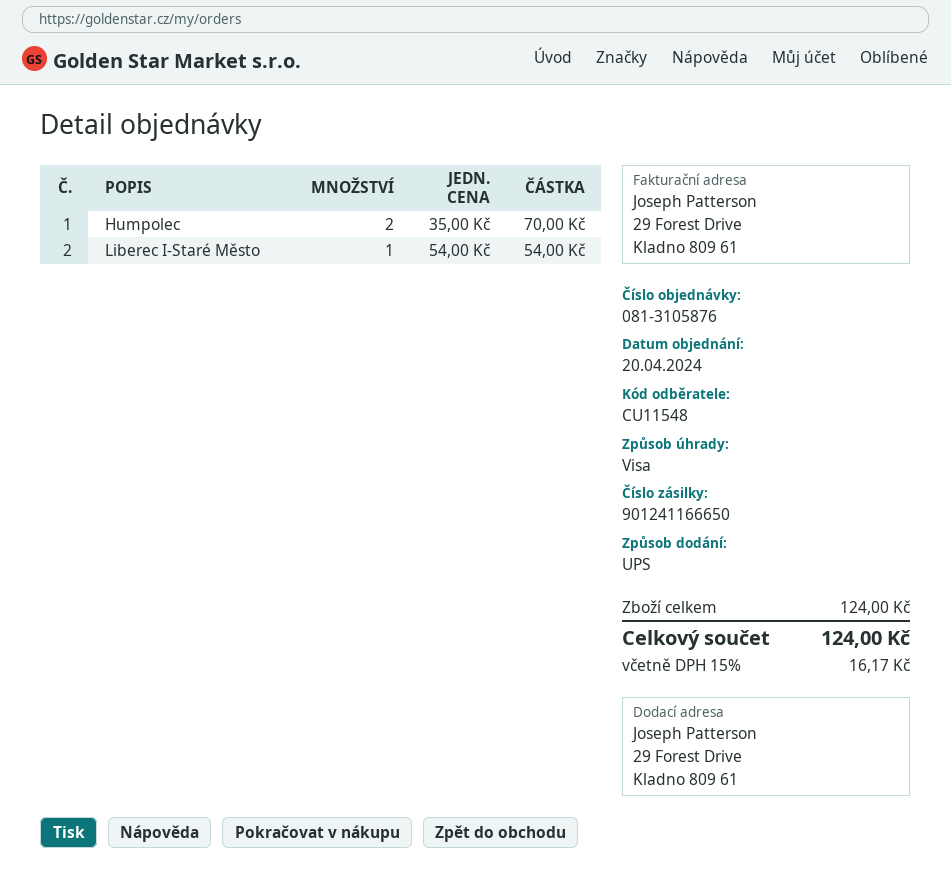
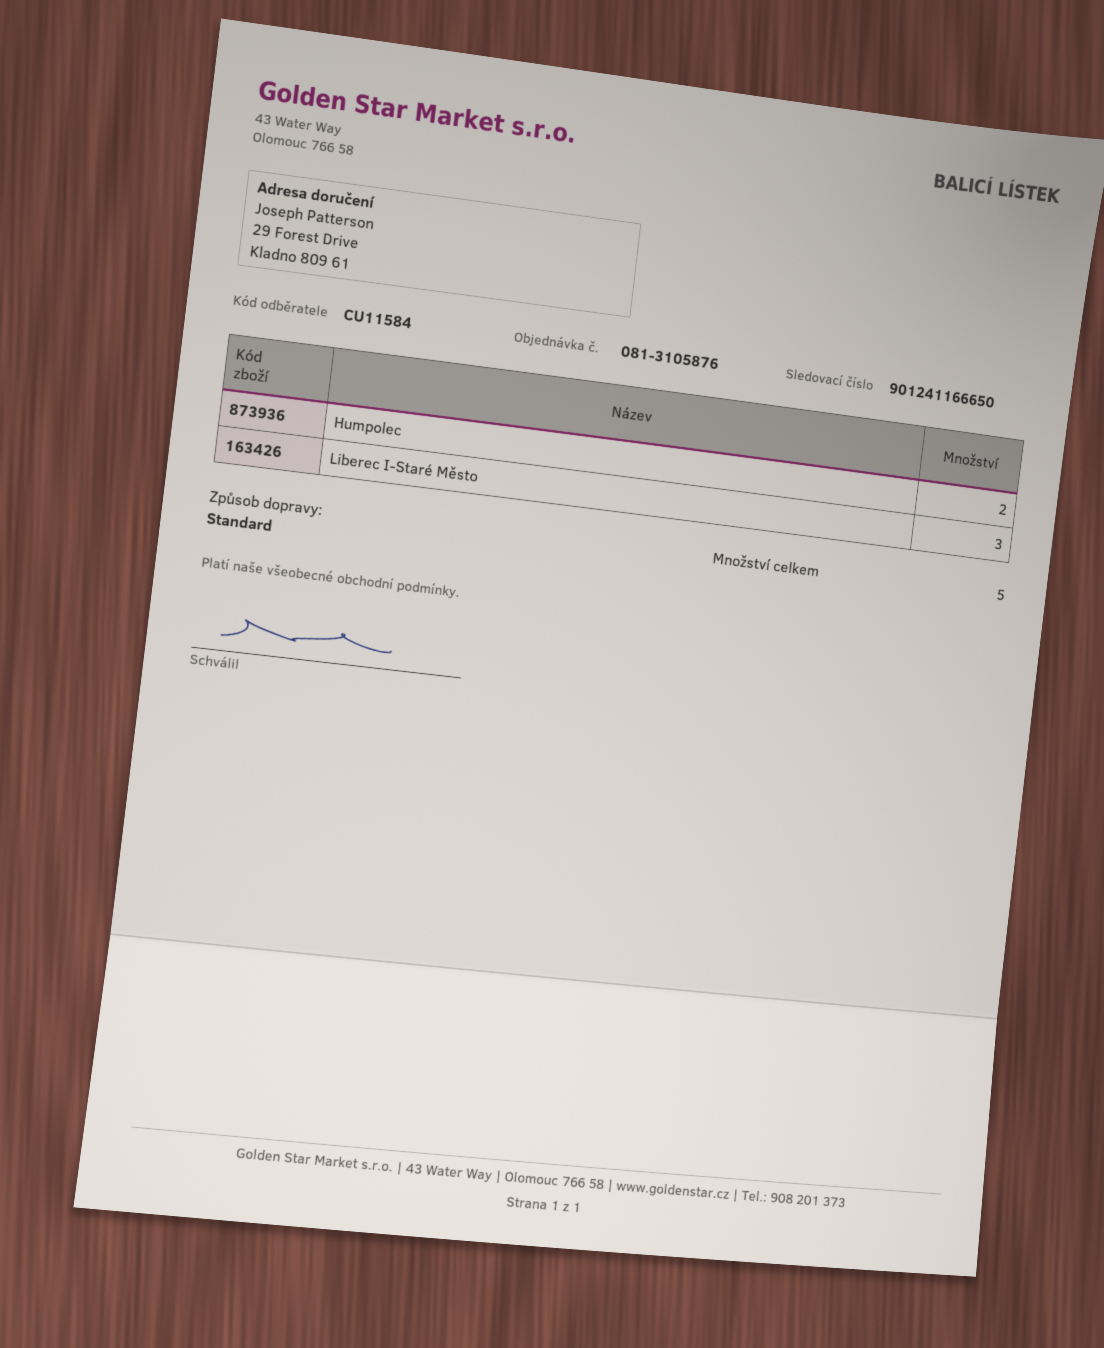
customer number: CU11548 -> CU11584
shipping method: UPS -> standard
Liberec I-Staré Město: 1 -> 3

